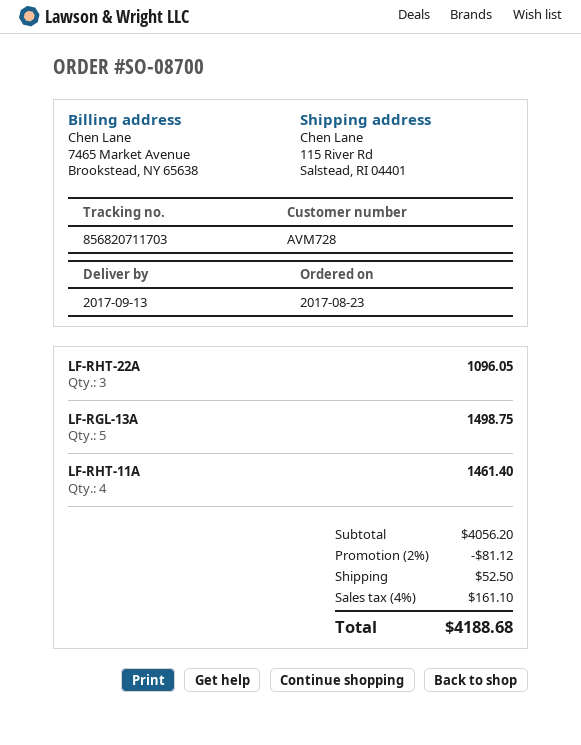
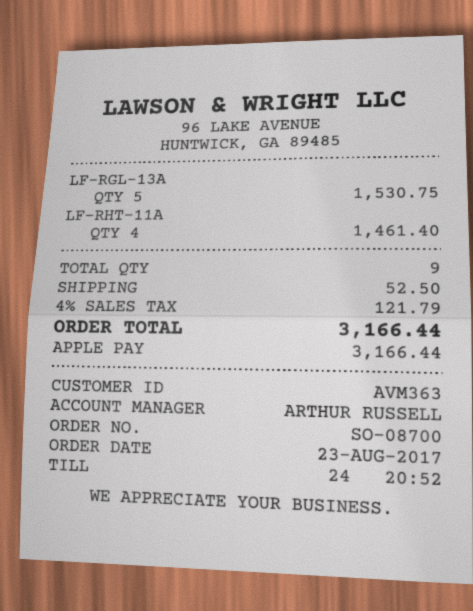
customer number: AVM728 -> AVM363
LF-RHT-22A: 3 for 1096.05 -> none
LF-RGL-13A: 5 for 1498.75 -> 5 for 1530.75
discount: 2% = 81.12 -> none
tax: 4% = 161.10 -> 4% = 121.79
total: 4188.68 -> 3166.44

